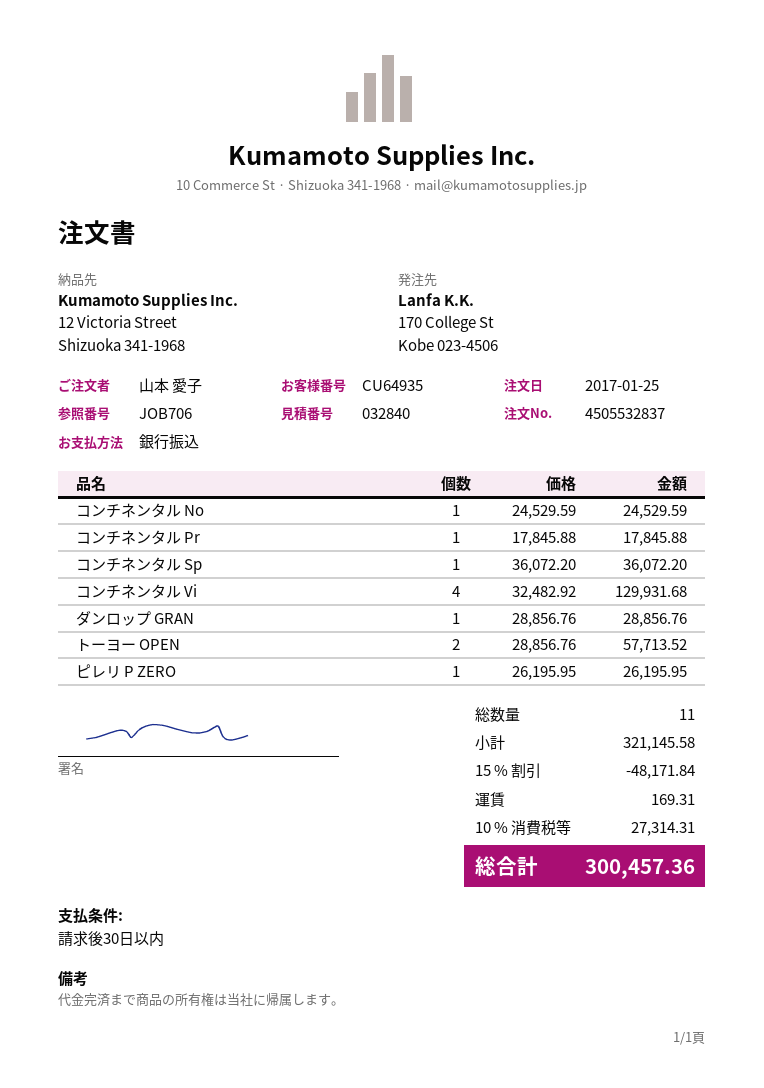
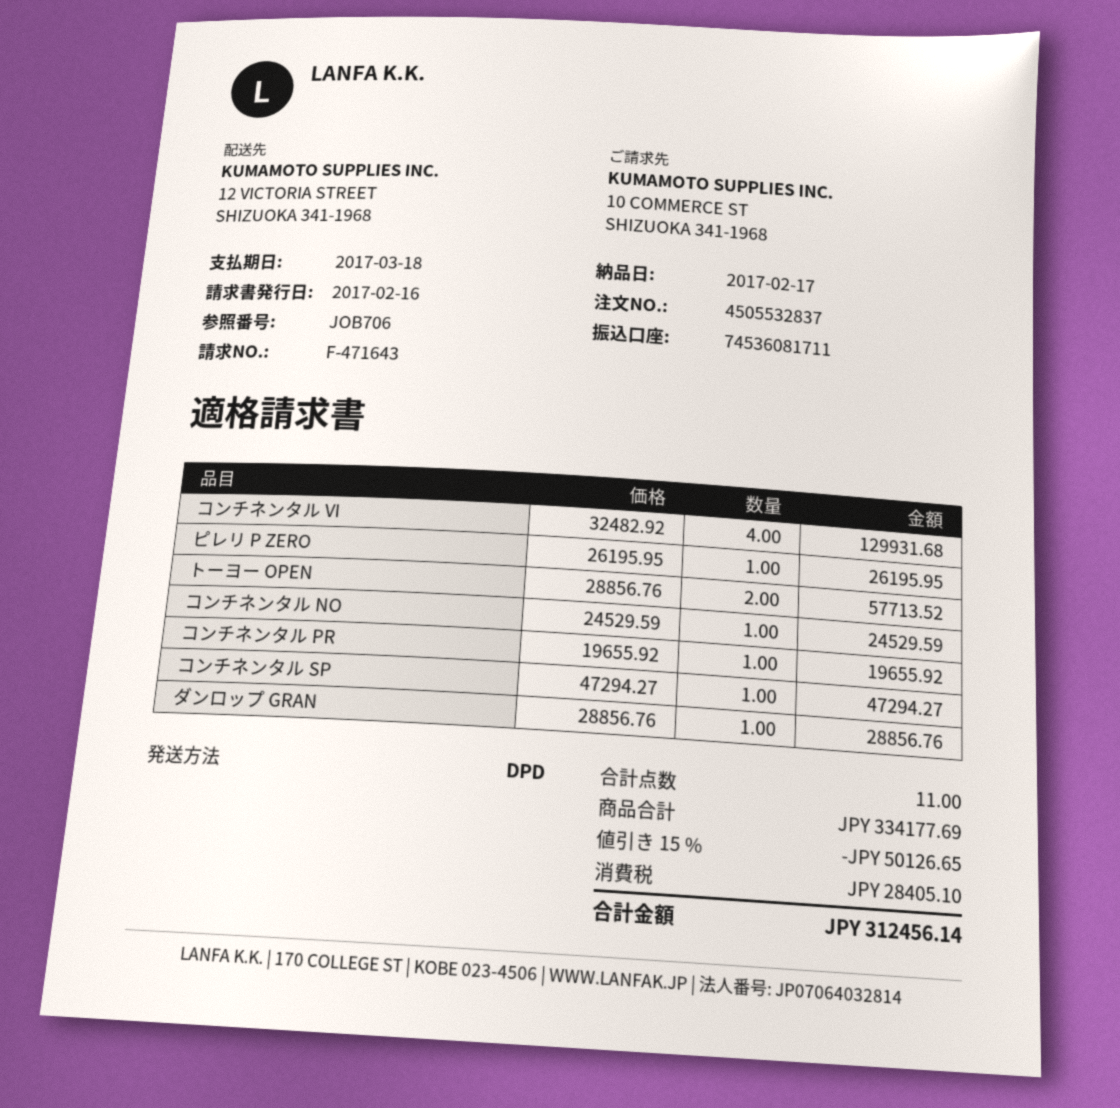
コンチネンタル Pr: 1 x 17845.88 = 17845.88 -> 1 x 19655.92 = 19655.92
コンチネンタル Sp: 1 x 36072.20 = 36072.20 -> 1 x 47294.27 = 47294.27
subtotal: 321145.58 -> 334177.69
discount: 15% = 48171.84 -> 15% = 50126.65
shipping: 169.31 -> none
tax: 27314.31 -> 28405.10
total: 300457.36 -> 312456.14

